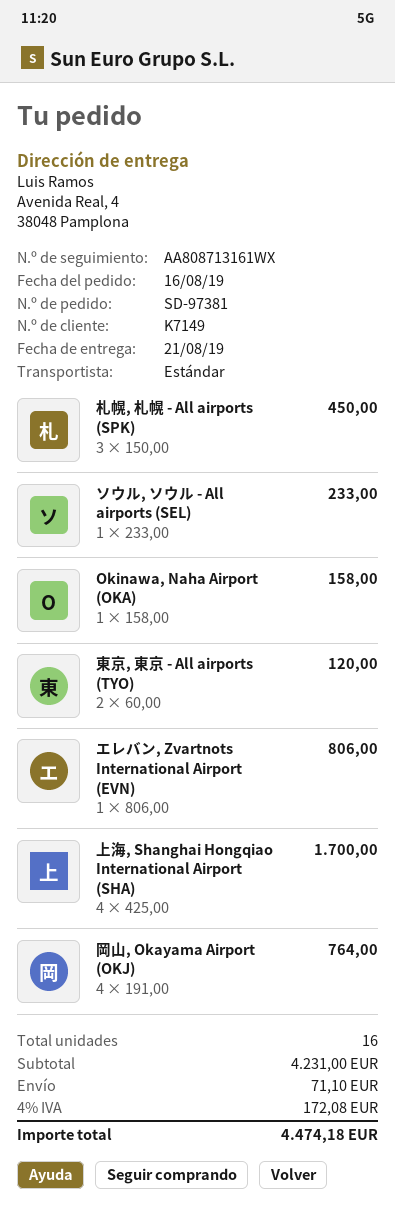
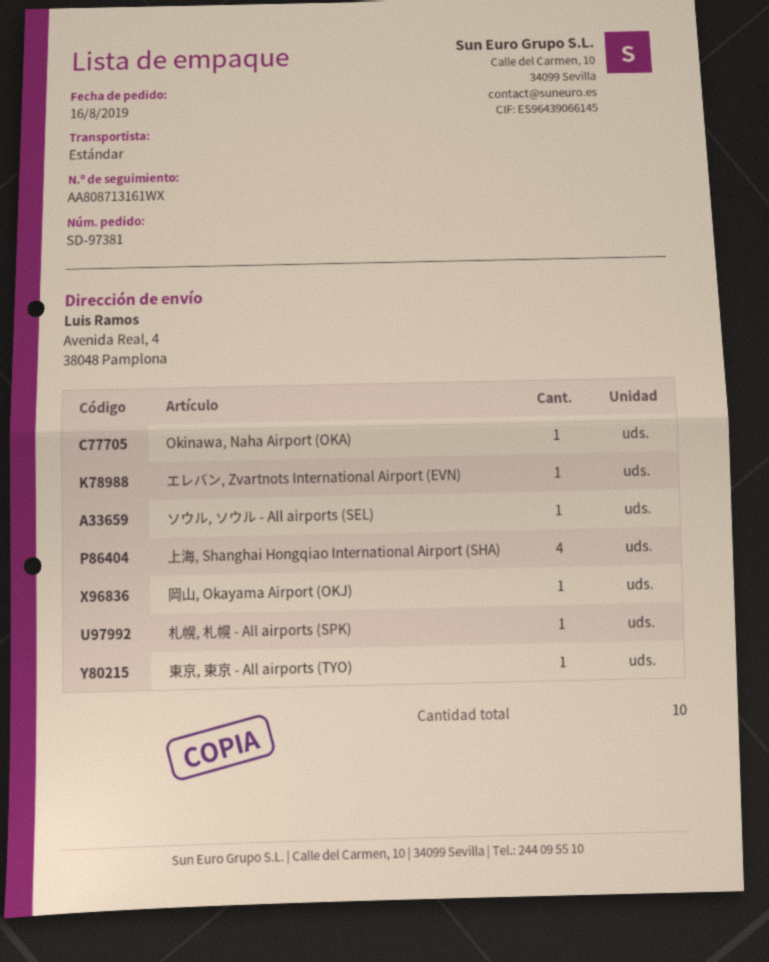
札幌, 札幌 - All airports (SPK): 3 -> 1
東京, 東京 - All airports (TYO): 2 -> 1
岡山, Okayama Airport (OKJ): 4 -> 1
total quantity: 16 -> 10

